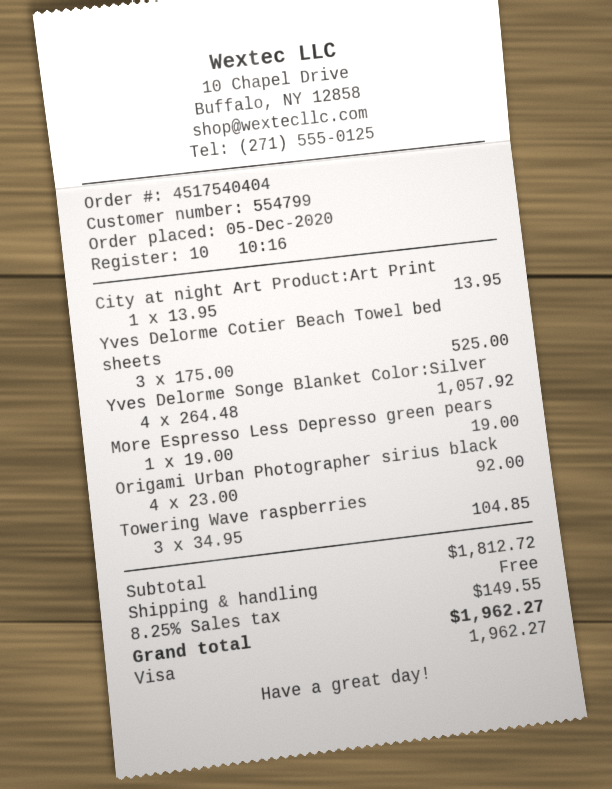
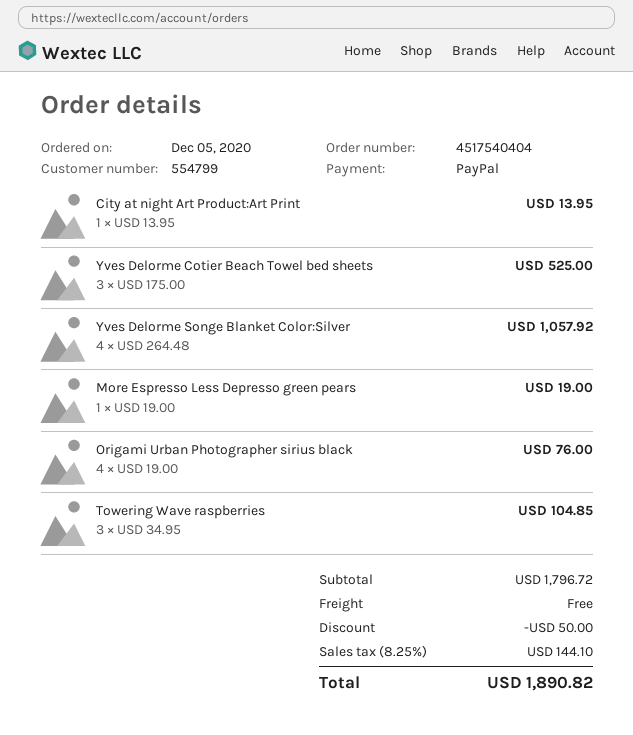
payment method: Visa -> PayPal
Origami Urban Photographer sirius black: 4 x 23.00 = 92.00 -> 4 x 19.00 = 76.00
subtotal: 1812.72 -> 1796.72
discount: none -> 50.00
tax: 8.25% = 149.55 -> 8.25% = 144.10
total: 1962.27 -> 1890.82

